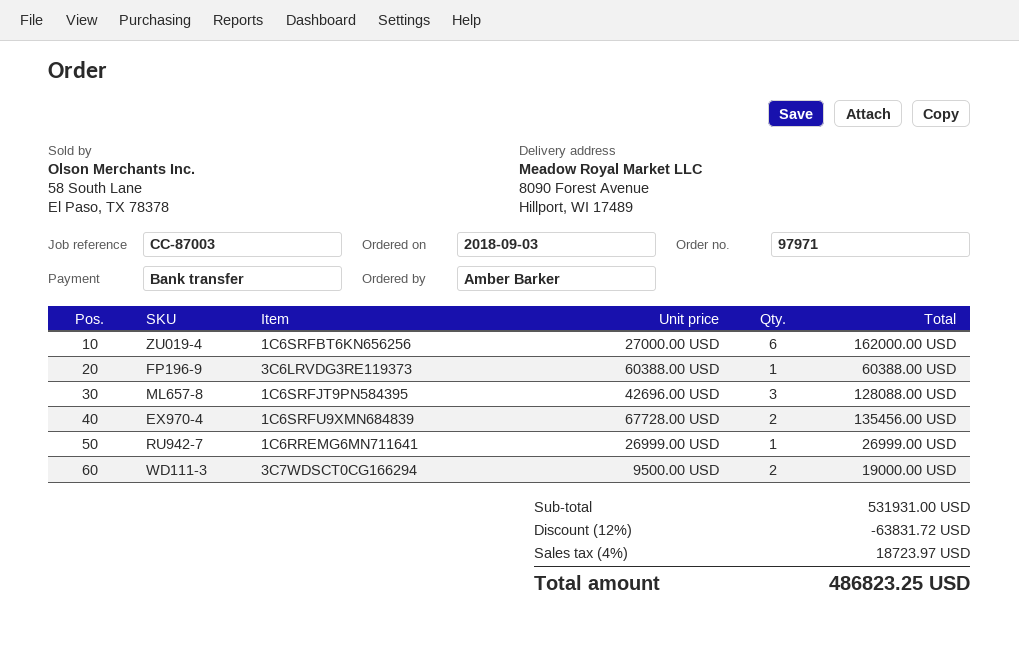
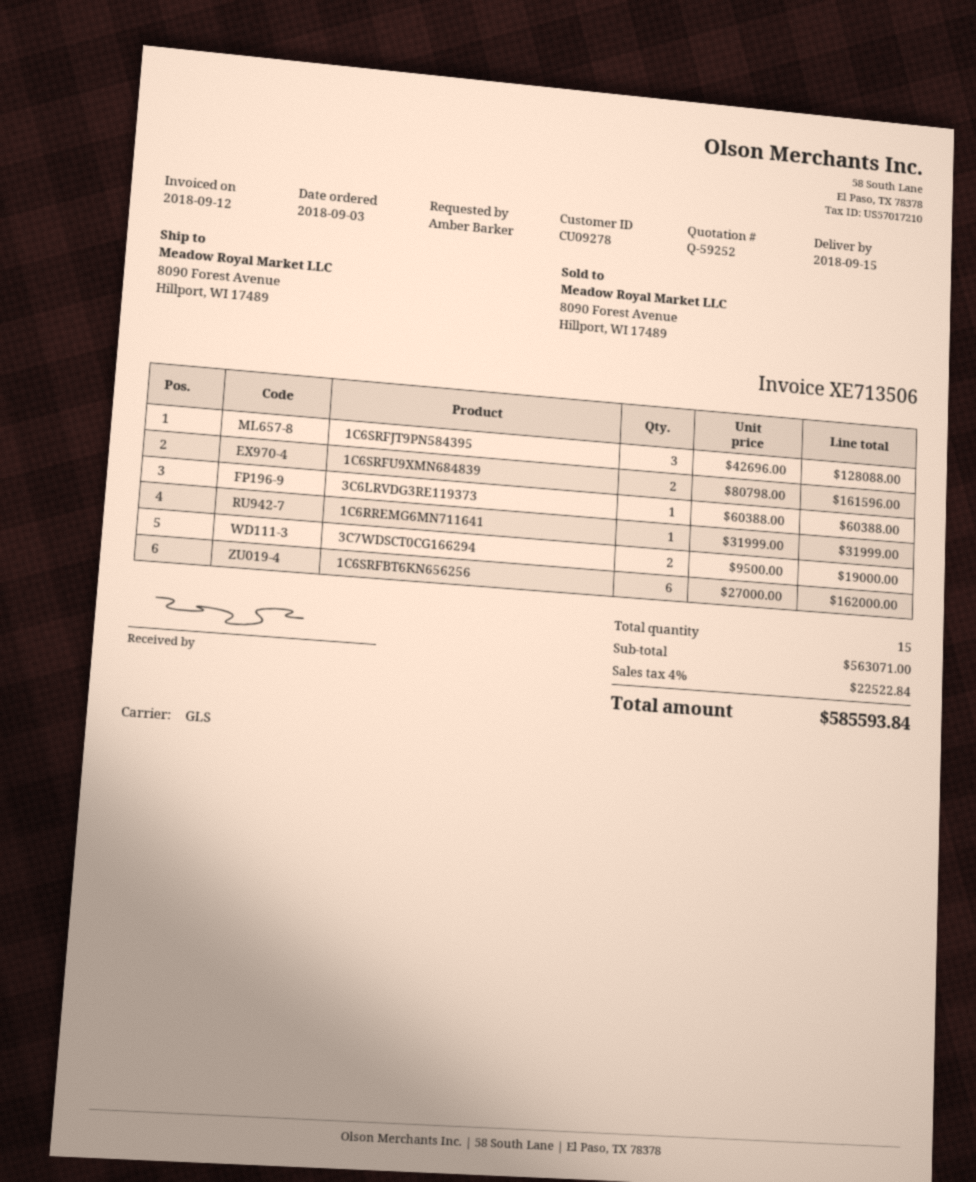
1C6SRFU9XMN684839: 2 x 67728.00 = 135456.00 -> 2 x 80798.00 = 161596.00
1C6RREMG6MN711641: 1 x 26999.00 = 26999.00 -> 1 x 31999.00 = 31999.00
subtotal: 531931.00 -> 563071.00
discount: 12% = 63831.72 -> none
tax: 4% = 18723.97 -> 4% = 22522.84
total: 486823.25 -> 585593.84

